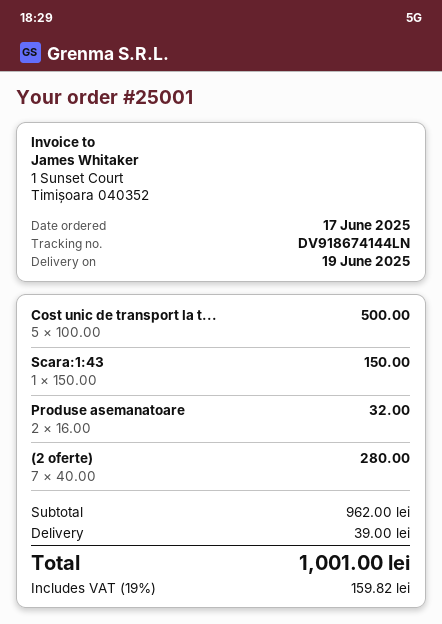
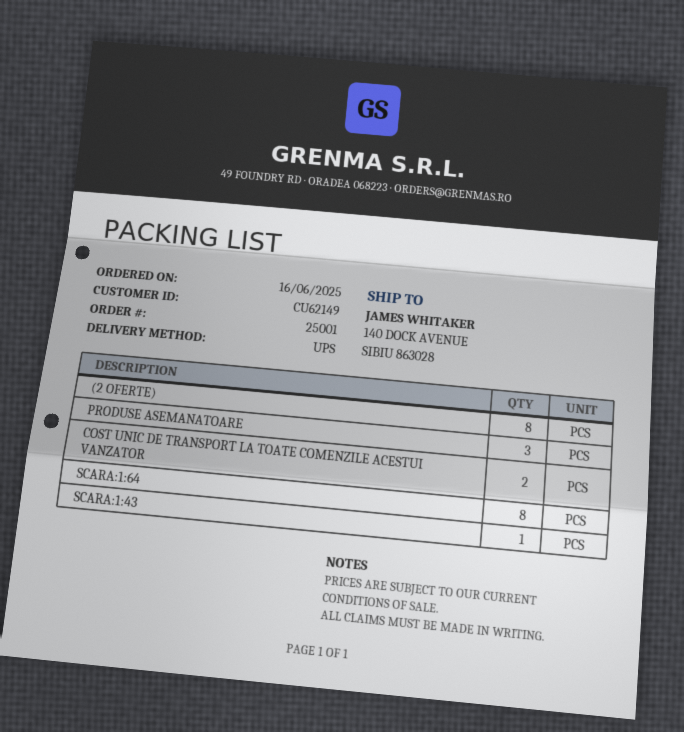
order date: 2025-06-17 -> 2025-06-16
Cost unic de transport la t...: 5 -> 2
Produse asemanatoare: 2 -> 3
(2 oferte): 7 -> 8
SCARA:1:64: none -> 8

